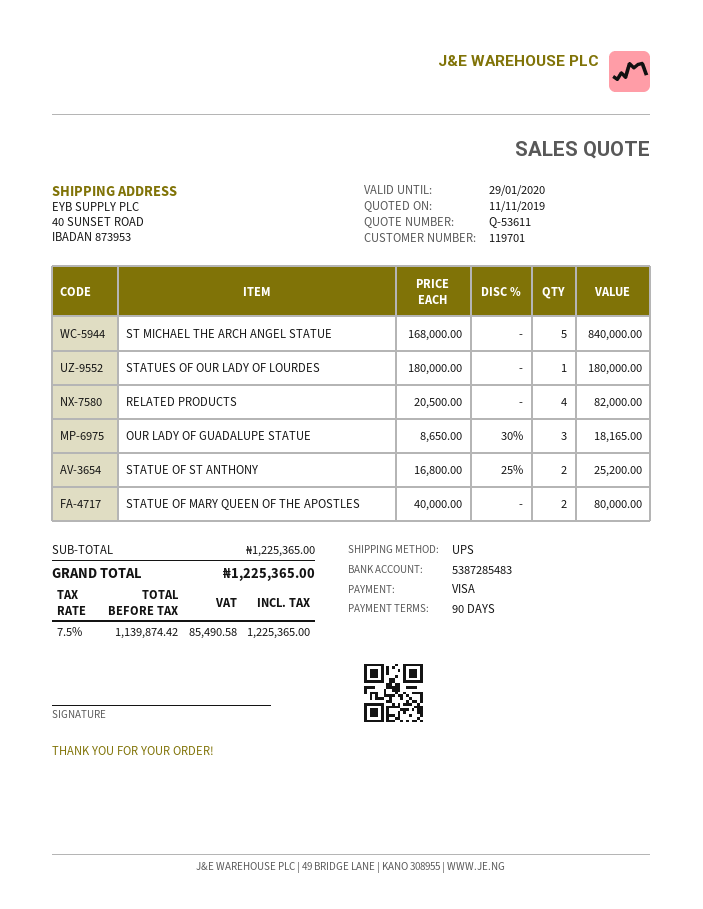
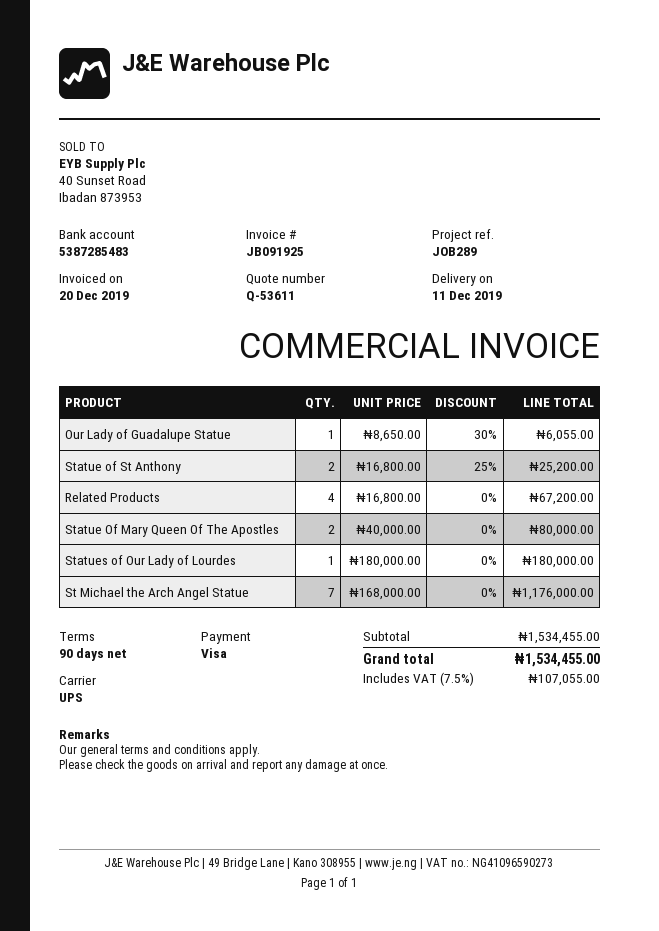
ST MICHAEL THE ARCH ANGEL STATUE: 5 x 168000.00 = 840000.00 -> 7 x 168000.00 = 1176000.00
RELATED PRODUCTS: 4 x 20500.00 = 82000.00 -> 4 x 16800.00 = 67200.00
OUR LADY OF GUADALUPE STATUE: 3 x 8650.00 - 30% = 18165.00 -> 1 x 8650.00 - 30% = 6055.00
subtotal: 1225365.00 -> 1534455.00
tax: 7.5% = 85490.58 -> 7.5% = 107055.00
total: 1225365.00 -> 1534455.00

